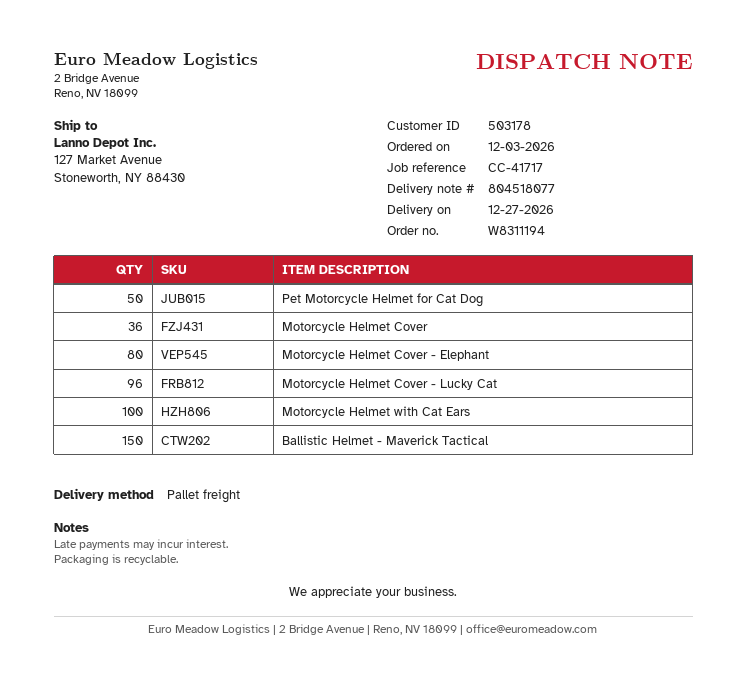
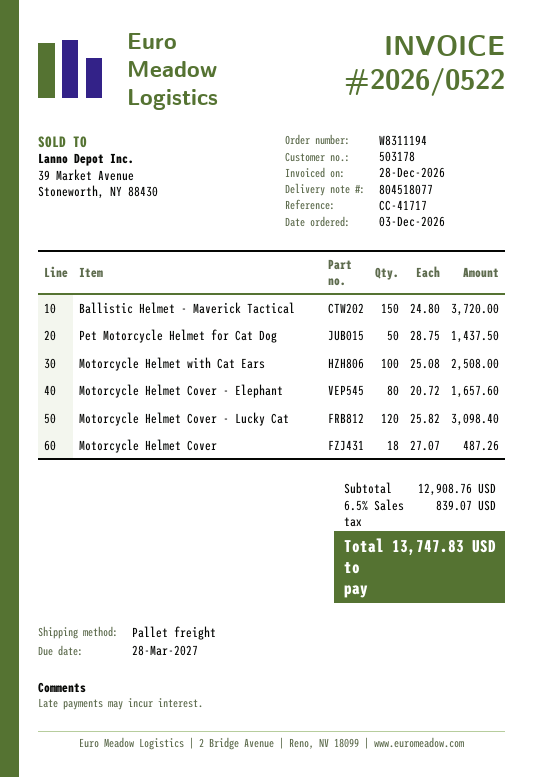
Motorcycle Helmet Cover: 36 -> 18
Motorcycle Helmet Cover - Lucky Cat: 96 -> 120

